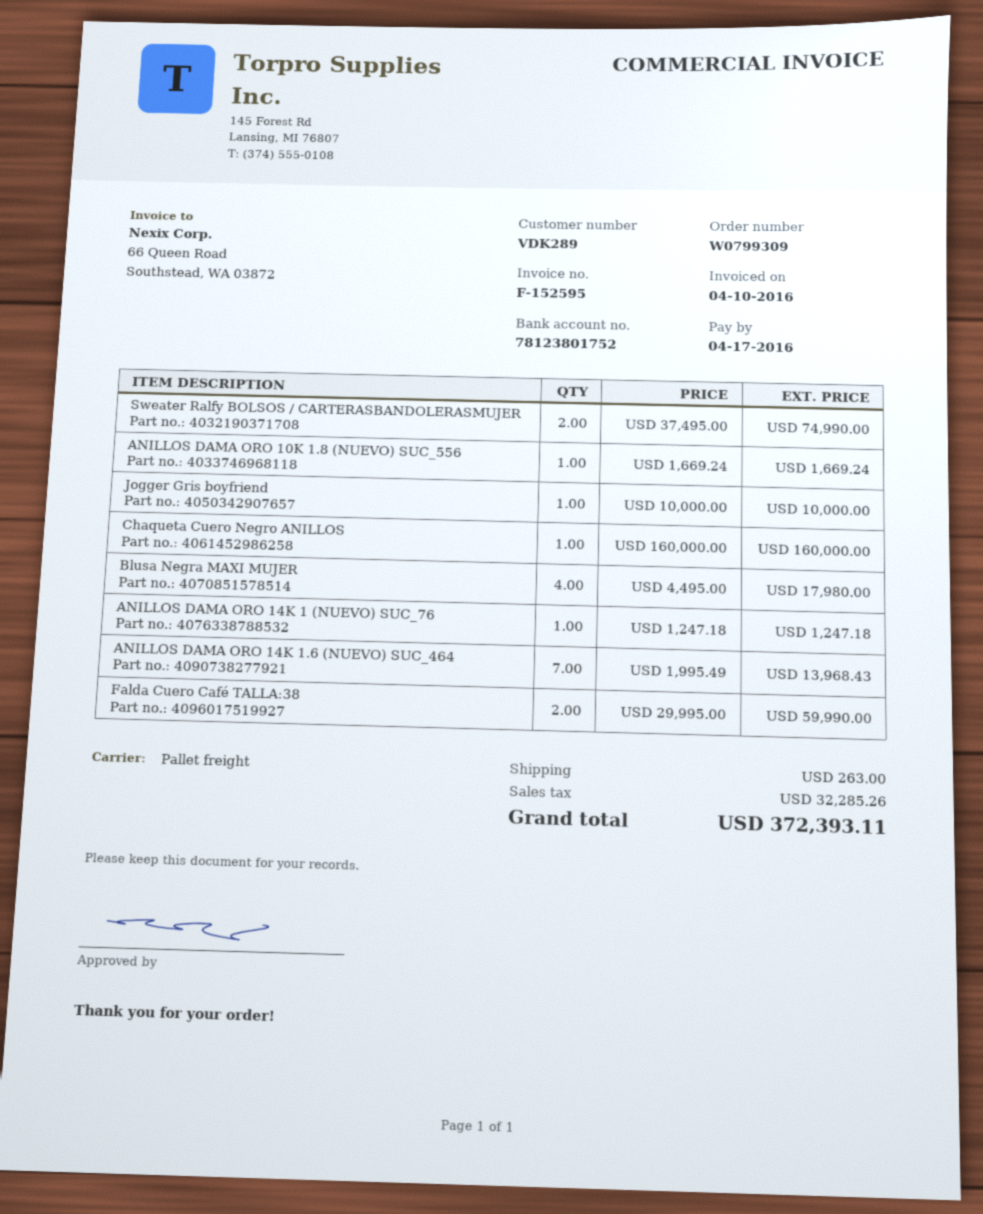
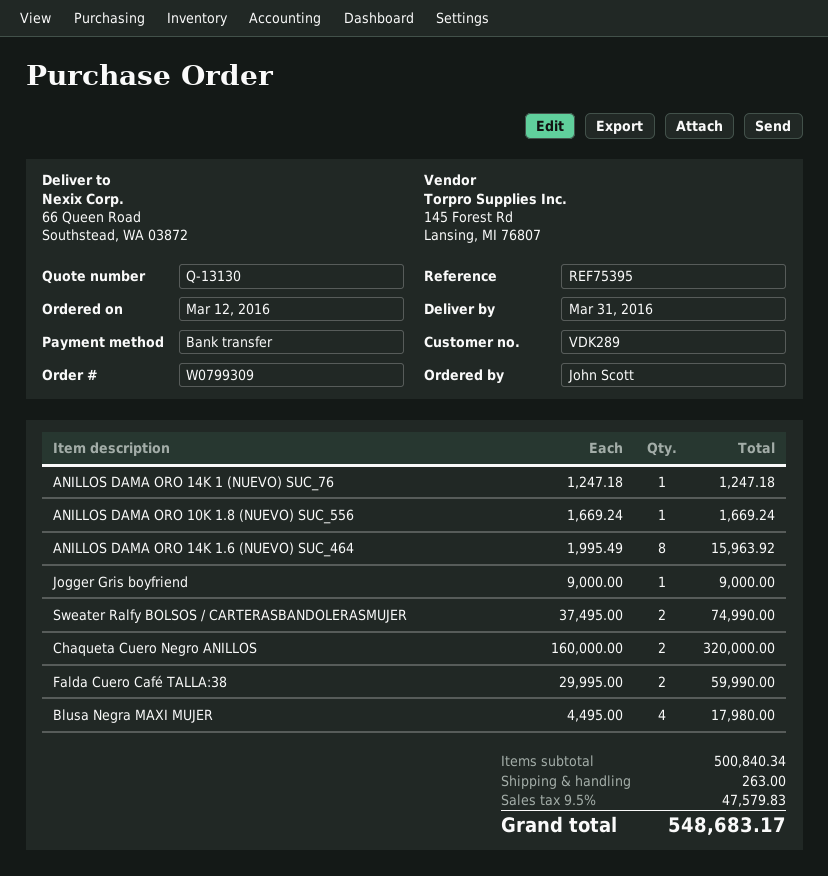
Jogger Gris boyfriend: 1 x 10000.00 = 10000.00 -> 1 x 9000.00 = 9000.00
Chaqueta Cuero Negro ANILLOS: 1 x 160000.00 = 160000.00 -> 2 x 160000.00 = 320000.00
ANILLOS DAMA ORO 14K 1.6 (NUEVO) SUC_464: 7 x 1995.49 = 13968.43 -> 8 x 1995.49 = 15963.92
tax: 32285.26 -> 47579.83
total: 372393.11 -> 548683.17

